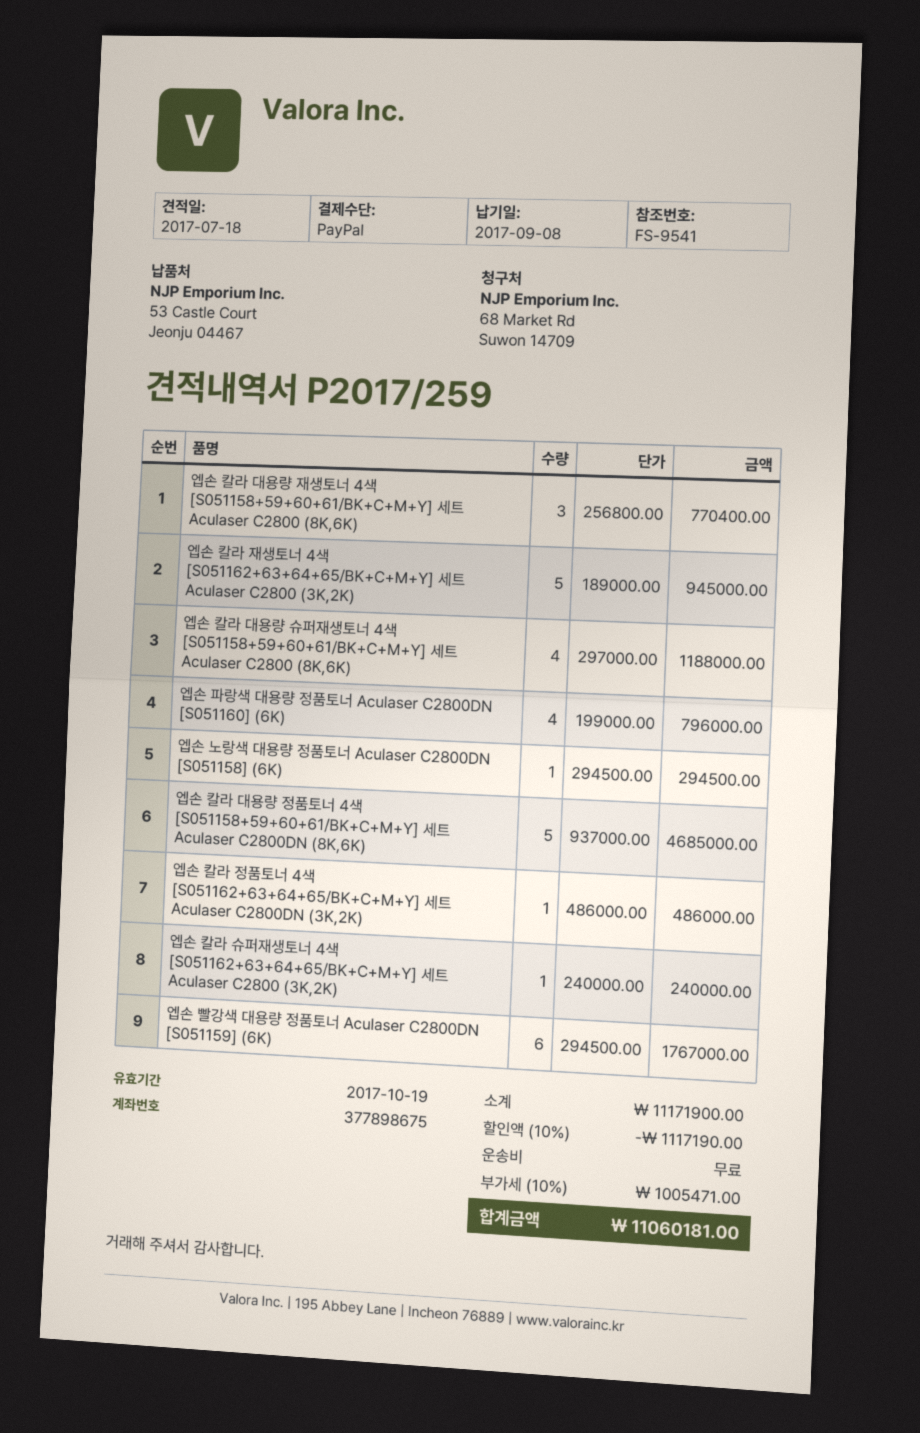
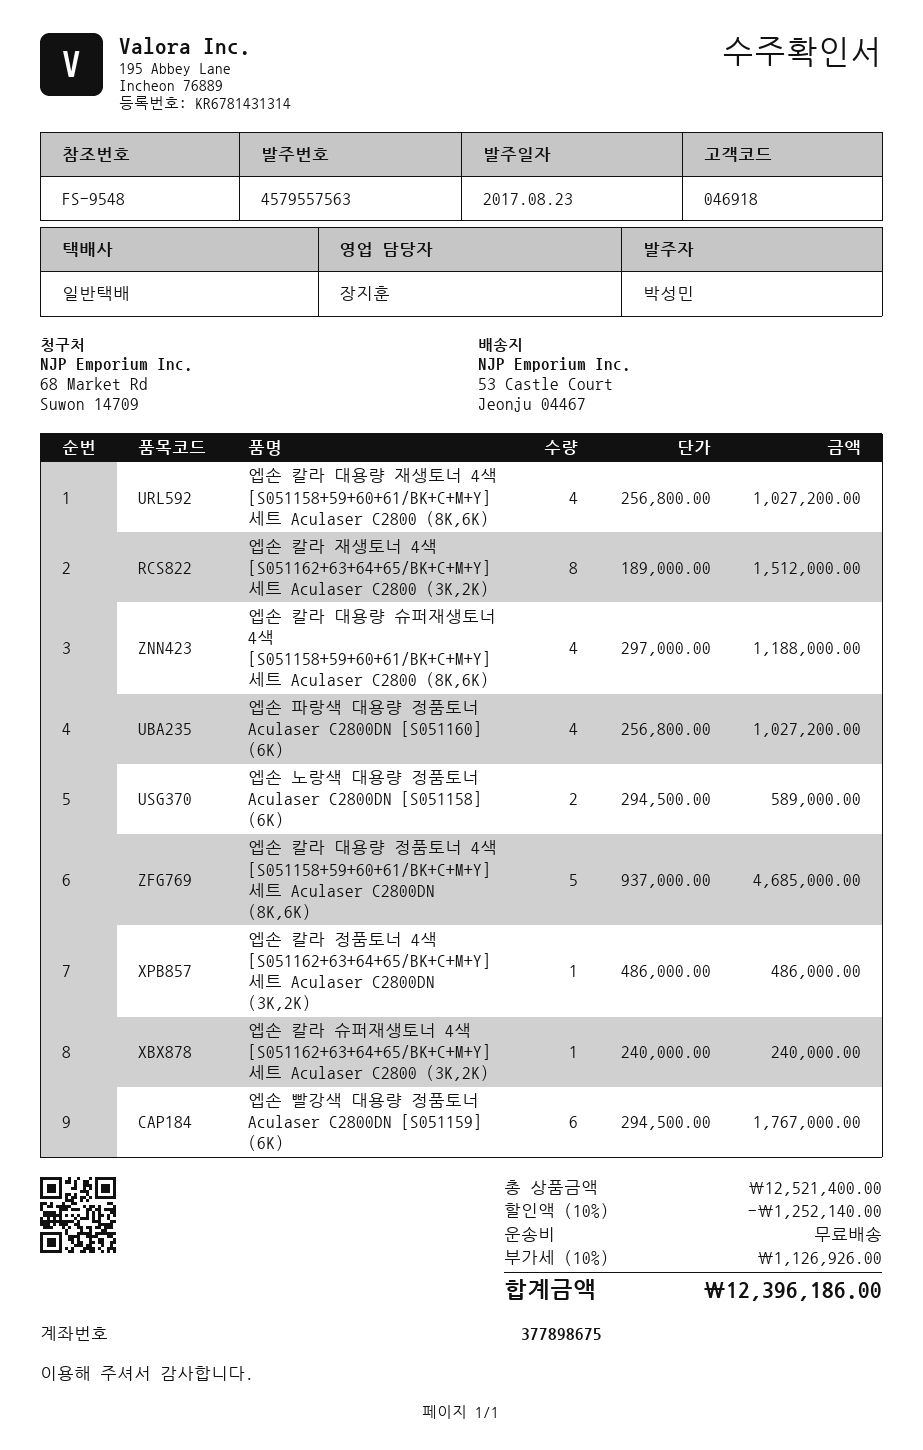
reference: FS-9541 -> FS-9548
엡손 칼라 대용량 재생토너 4색 [S051158+59+60+61/BK+C+M+Y] 세트 Aculaser C2800 (8K,6K): 3 x 256800.00 = 770400.00 -> 4 x 256800.00 = 1027200.00
엡손 칼라 재생토너 4색 [S051162+63+64+65/BK+C+M+Y] 세트 Aculaser C2800 (3K,2K): 5 x 189000.00 = 945000.00 -> 8 x 189000.00 = 1512000.00
엡손 파랑색 대용량 정품토너 Aculaser C2800DN [S051160] (6K): 4 x 199000.00 = 796000.00 -> 4 x 256800.00 = 1027200.00
엡손 노랑색 대용량 정품토너 Aculaser C2800DN [S051158] (6K): 1 x 294500.00 = 294500.00 -> 2 x 294500.00 = 589000.00
subtotal: 11171900.00 -> 12521400.00
discount: 10% = 1117190.00 -> 10% = 1252140.00
tax: 10% = 1005471.00 -> 10% = 1126926.00
total: 11060181.00 -> 12396186.00

